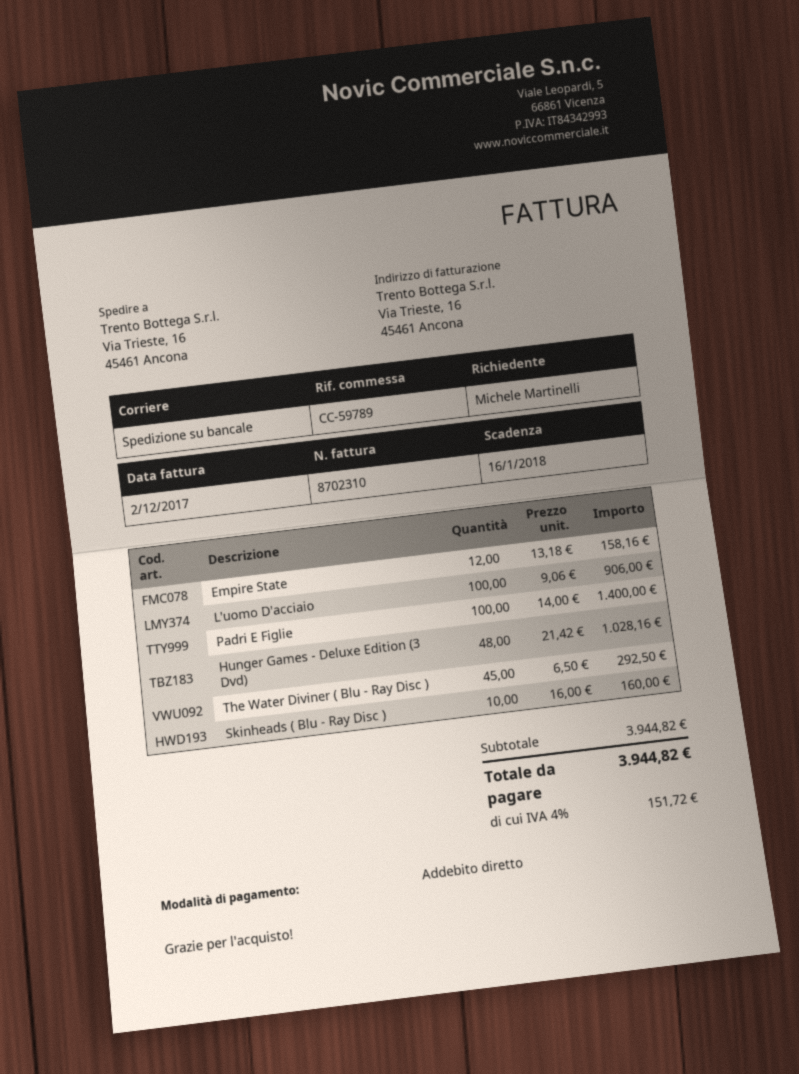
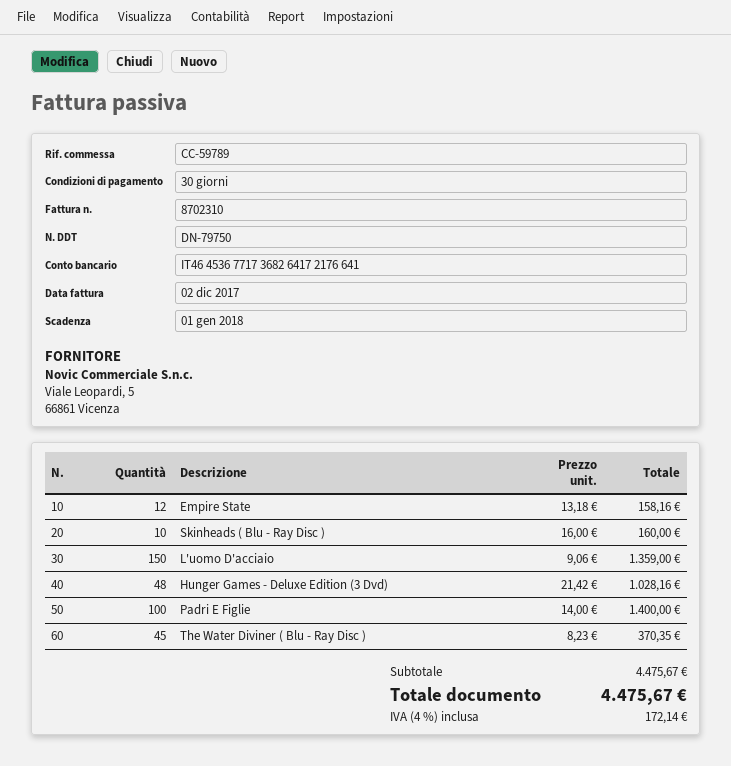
due date: 2018-01-16 -> 2018-01-01
L'uomo D'acciaio: 100 x 9.06 = 906.00 -> 150 x 9.06 = 1359.00
The Water Diviner ( Blu - Ray Disc ): 45 x 6.50 = 292.50 -> 45 x 8.23 = 370.35
subtotal: 3944.82 -> 4475.67
tax: 4% = 151.72 -> 4% = 172.14
total: 3944.82 -> 4475.67

